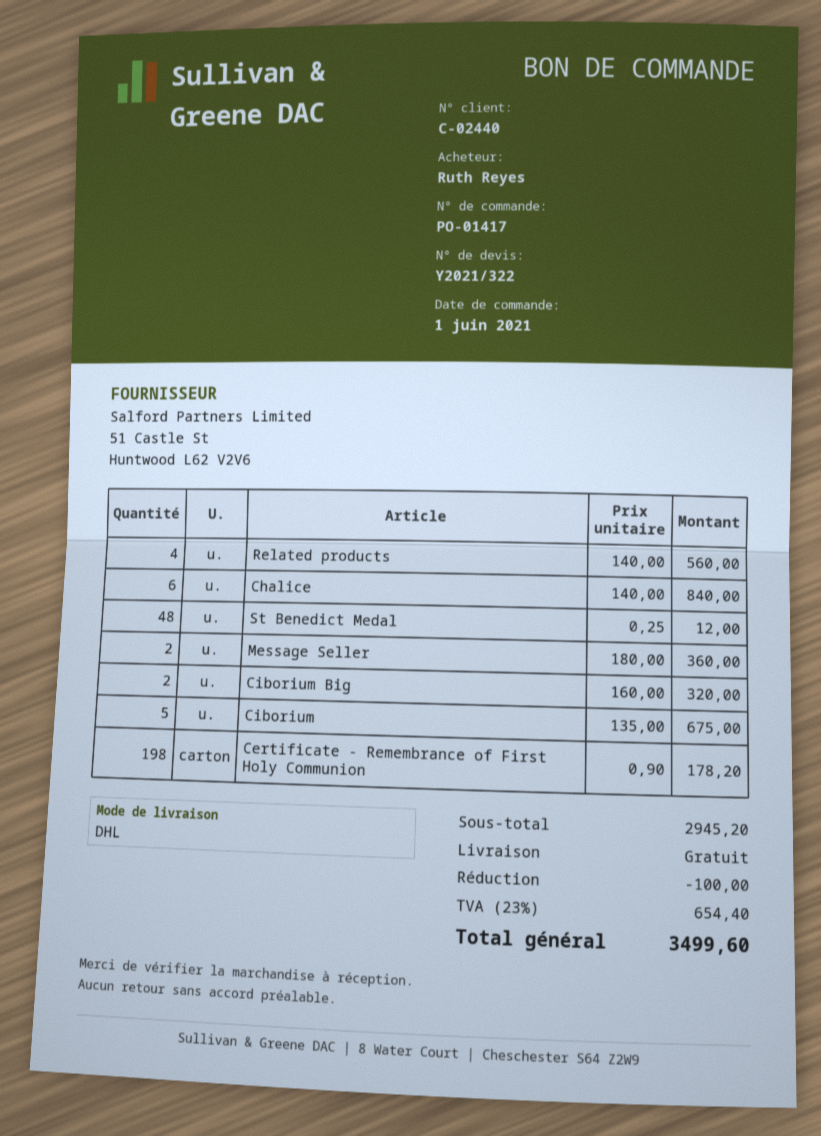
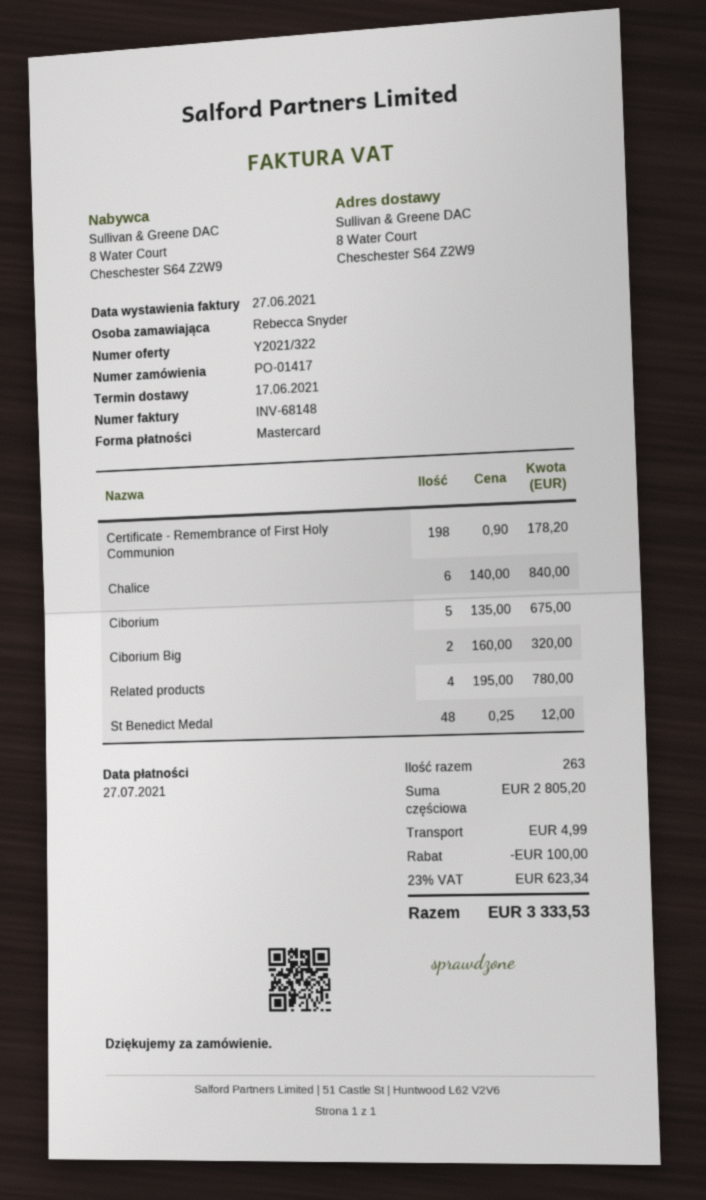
ordered by: Ruth Reyes -> Rebecca Snyder
Related products: 4 x 140.00 = 560.00 -> 4 x 195.00 = 780.00
Message Seller: 2 x 180.00 = 360.00 -> none
subtotal: 2945.20 -> 2805.20
shipping: 0.00 -> 4.99
tax: 23% = 654.40 -> 23% = 623.34
total: 3499.60 -> 3333.53

